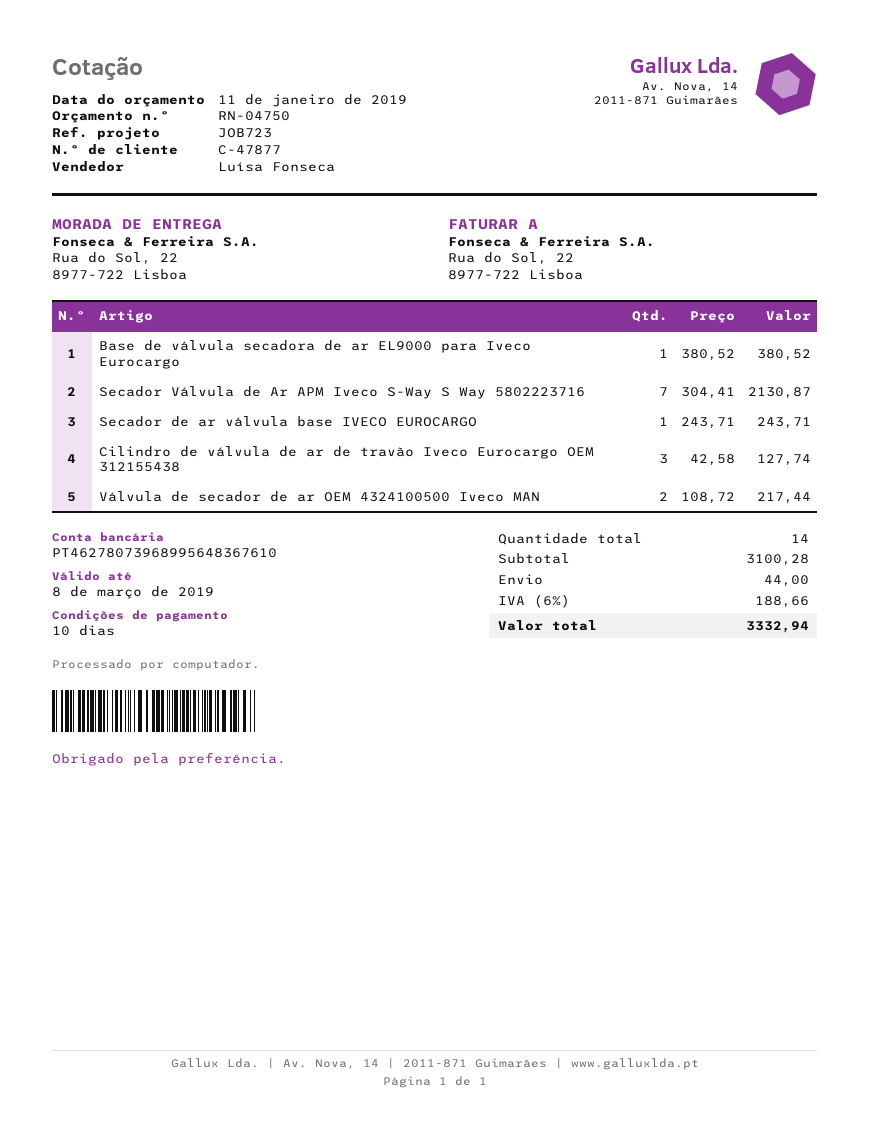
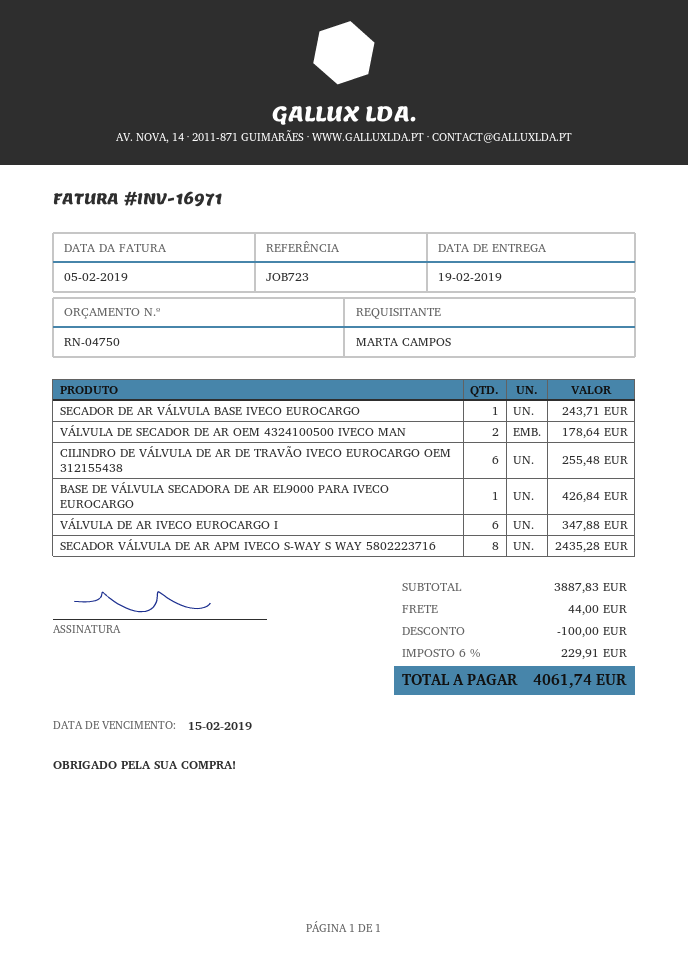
Base de válvula secadora de ar EL9000 para Iveco Eurocargo: 1 for 380.52 -> 1 for 426.84
Secador Válvula de Ar APM Iveco S-Way S Way 5802223716: 7 for 2130.87 -> 8 for 2435.28
Cilindro de válvula de ar de travão Iveco Eurocargo OEM 312155438: 3 for 127.74 -> 6 for 255.48
Válvula de secador de ar OEM 4324100500 Iveco MAN: 2 for 217.44 -> 2 for 178.64
VÁLVULA DE AR IVECO EUROCARGO I: none -> 6 for 347.88
subtotal: 3100.28 -> 3887.83
discount: none -> 100.00
tax: 6% = 188.66 -> 6% = 229.91
total: 3332.94 -> 4061.74

